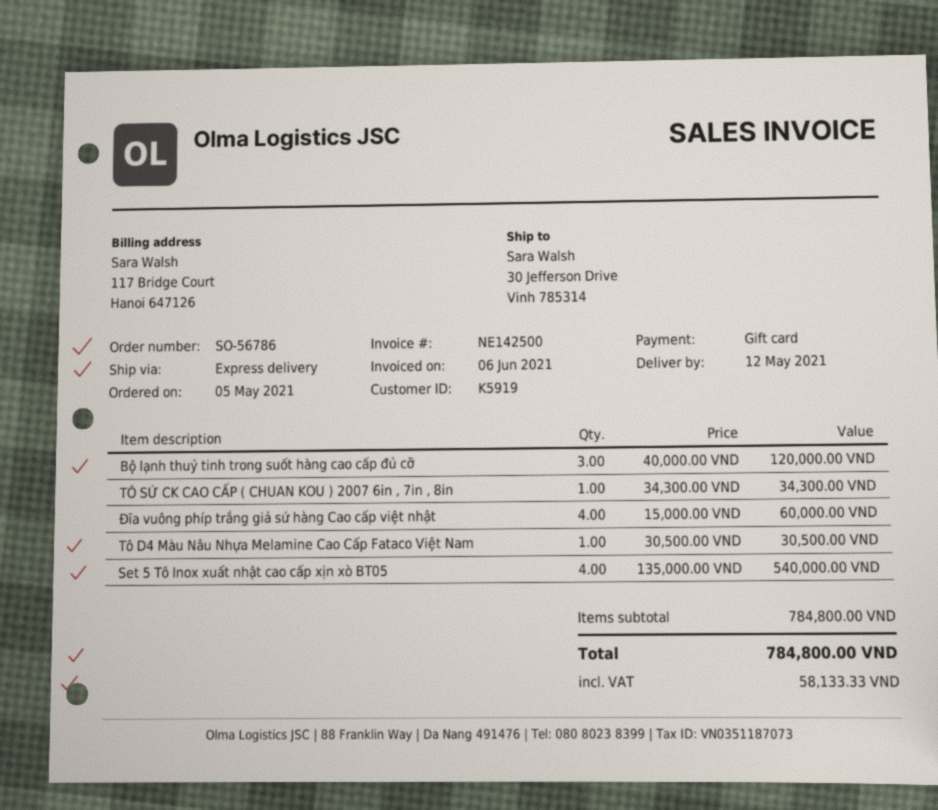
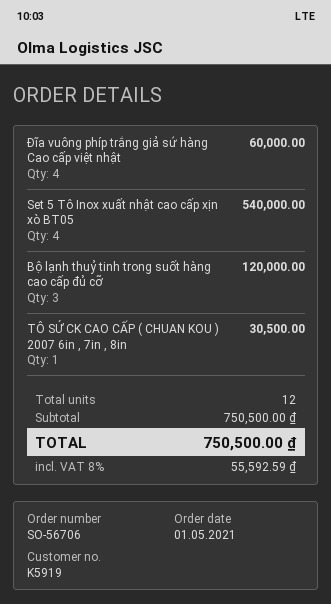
order number: SO-56786 -> SO-56706
order date: 2021-05-05 -> 2021-05-01
TÔ SỨ CK CAO CẤP ( CHUAN KOU ) 2007 6in , 7in , 8in: 1 for 34300.00 -> 1 for 30500.00
Tô D4 Màu Nâu Nhựa Melamine Cao Cấp Fataco Việt Nam: 1 for 30500.00 -> none
subtotal: 784800.00 -> 750500.00
tax: 58133.33 -> 55592.59
total: 784800.00 -> 750500.00

